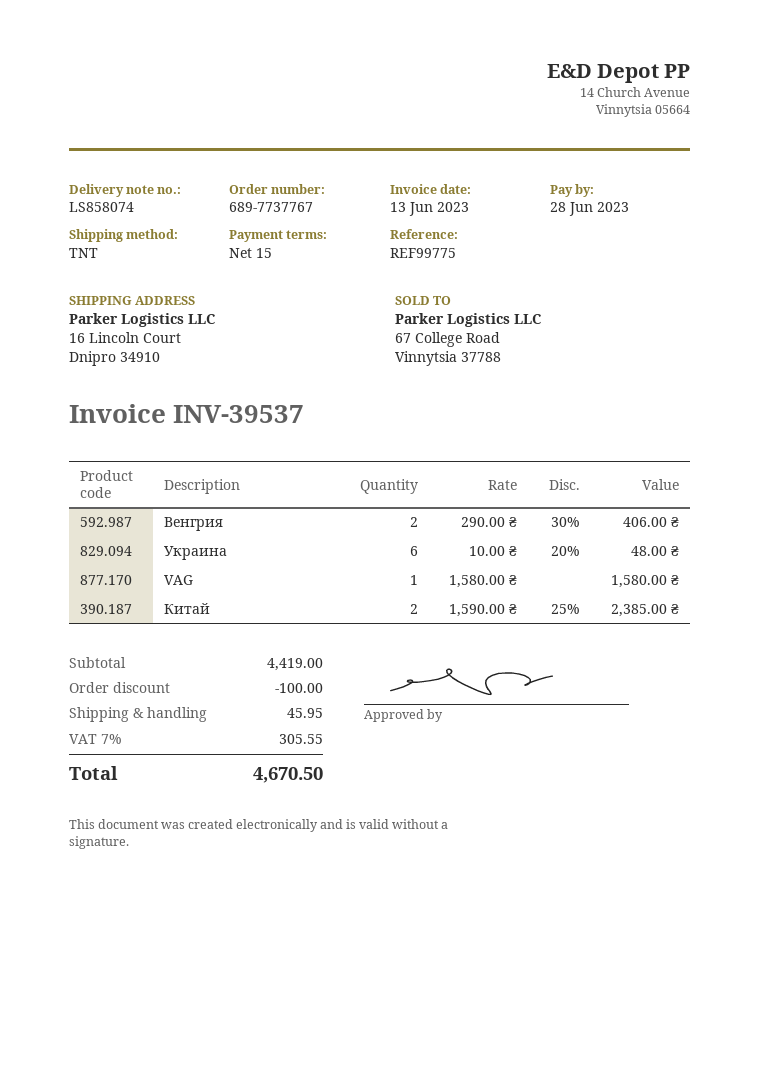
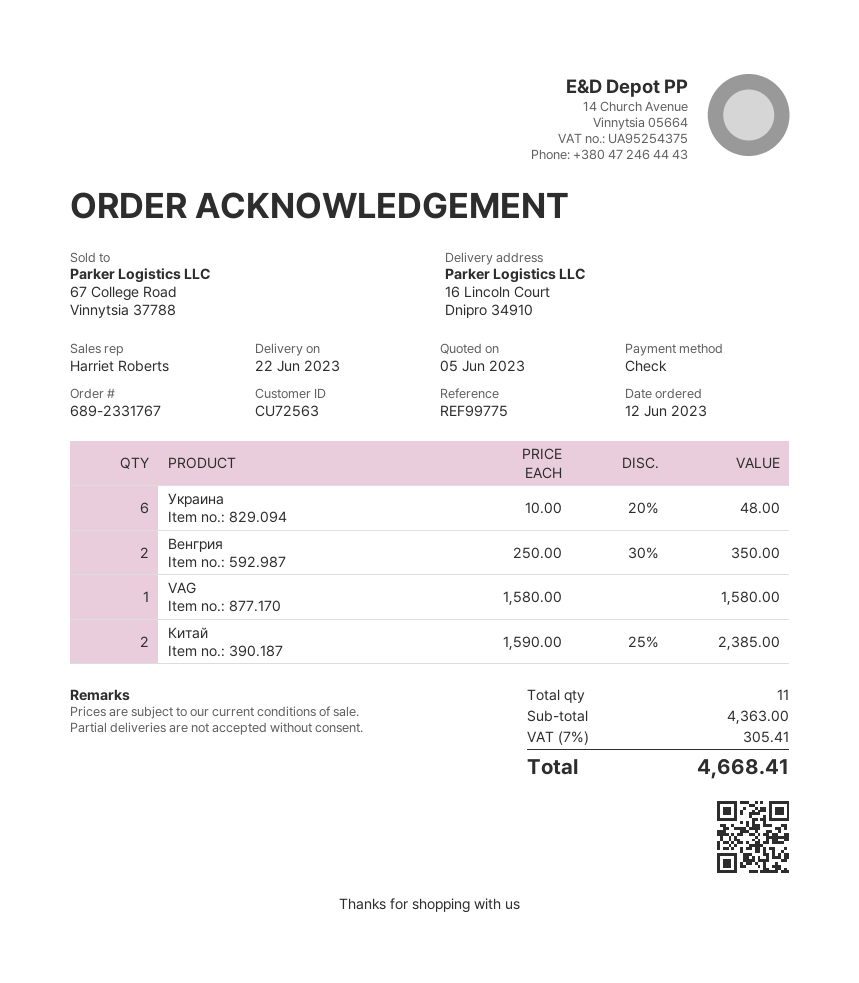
order number: 689-7737767 -> 689-2331767
Венгрия: 2 x 290.00 - 30% = 406.00 -> 2 x 250.00 - 30% = 350.00
subtotal: 4419.00 -> 4363.00
discount: 100.00 -> none
shipping: 45.95 -> none
tax: 7% = 305.55 -> 7% = 305.41
total: 4670.50 -> 4668.41

